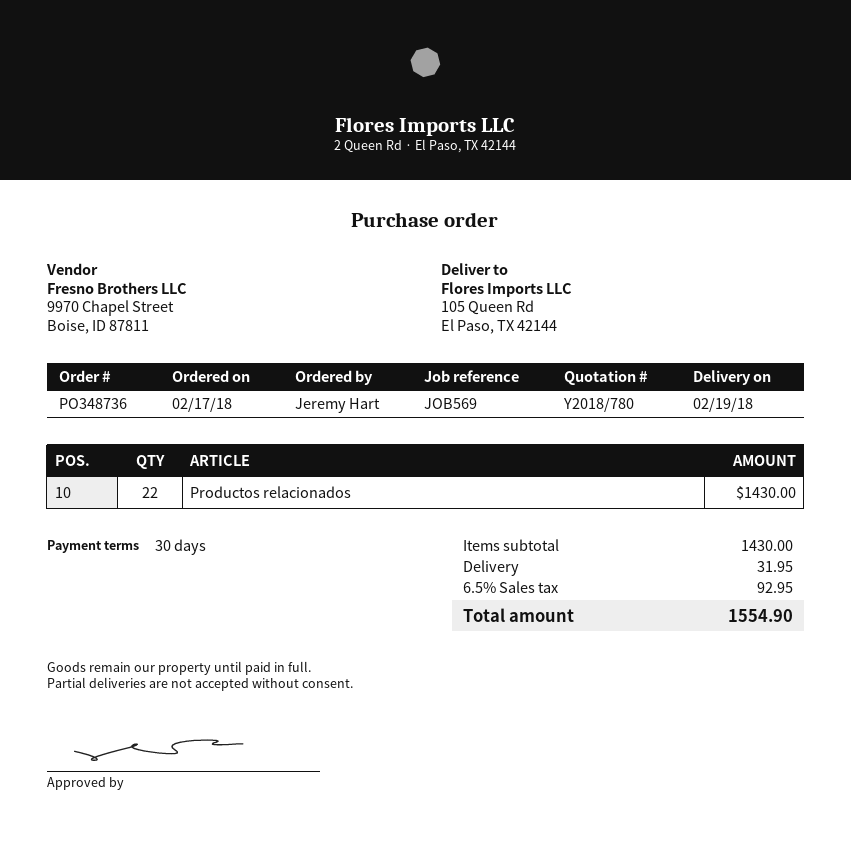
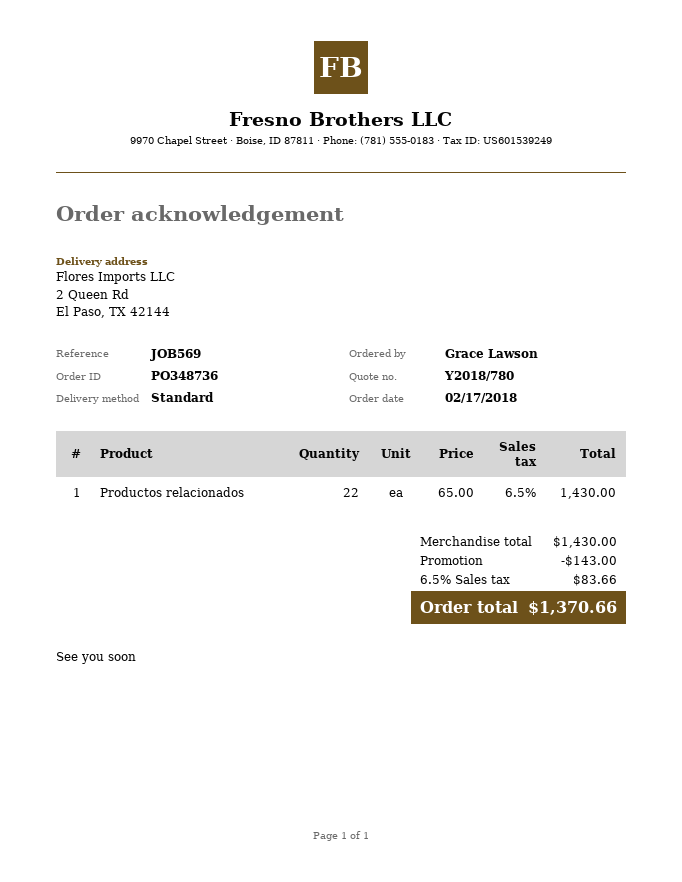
ordered by: Jeremy Hart -> Grace Lawson
ship to: 105 Queen Rd, El Paso, TX 42144 -> 2 Queen Rd, El Paso, TX 42144
discount: none -> 143.00
shipping: 31.95 -> none
tax: 6.5% = 92.95 -> 6.5% = 83.66
total: 1554.90 -> 1370.66

